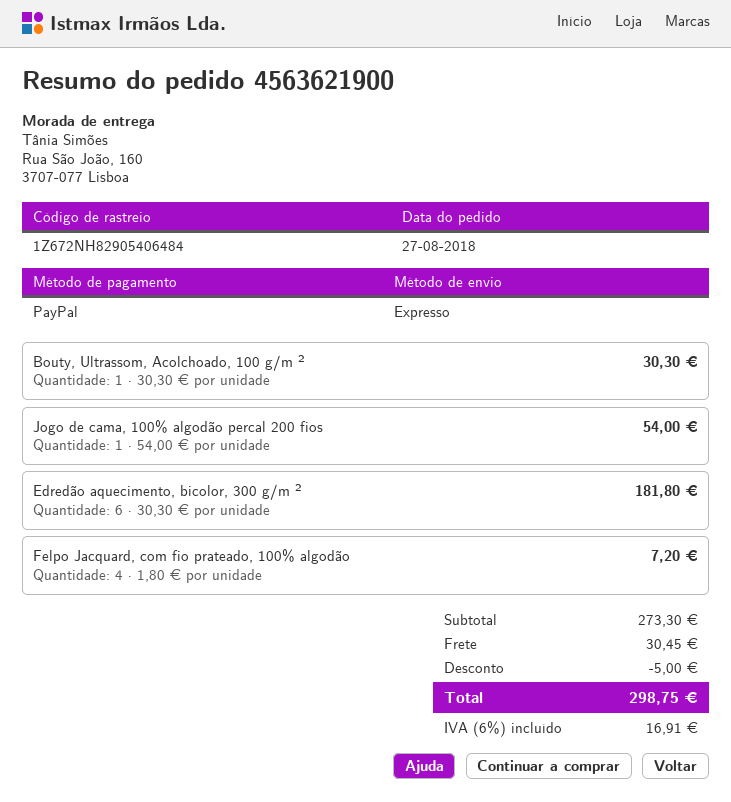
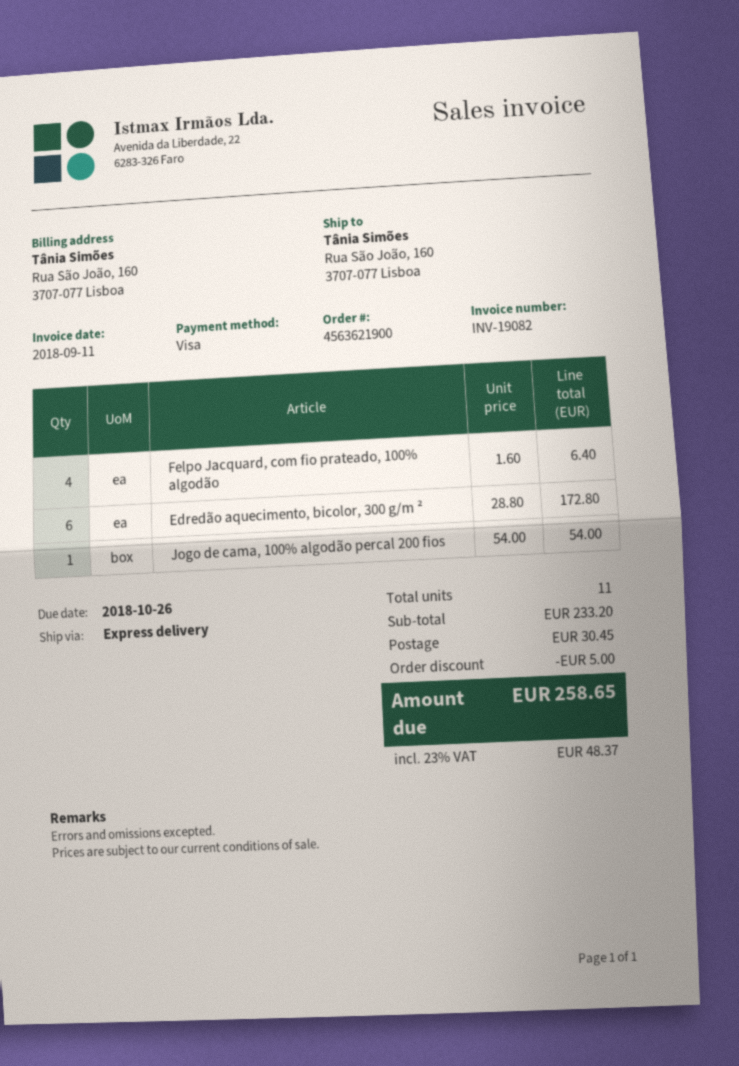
payment method: PayPal -> Visa
Bouty, Ultrassom, Acolchoado, 100 g/m ²: 1 x 30.30 = 30.30 -> none
Edredão aquecimento, bicolor, 300 g/m ²: 6 x 30.30 = 181.80 -> 6 x 28.80 = 172.80
Felpo Jacquard, com fio prateado, 100% algodão: 4 x 1.80 = 7.20 -> 4 x 1.60 = 6.40
subtotal: 273.30 -> 233.20
tax: 6% = 16.91 -> 23% = 48.37
total: 298.75 -> 258.65

